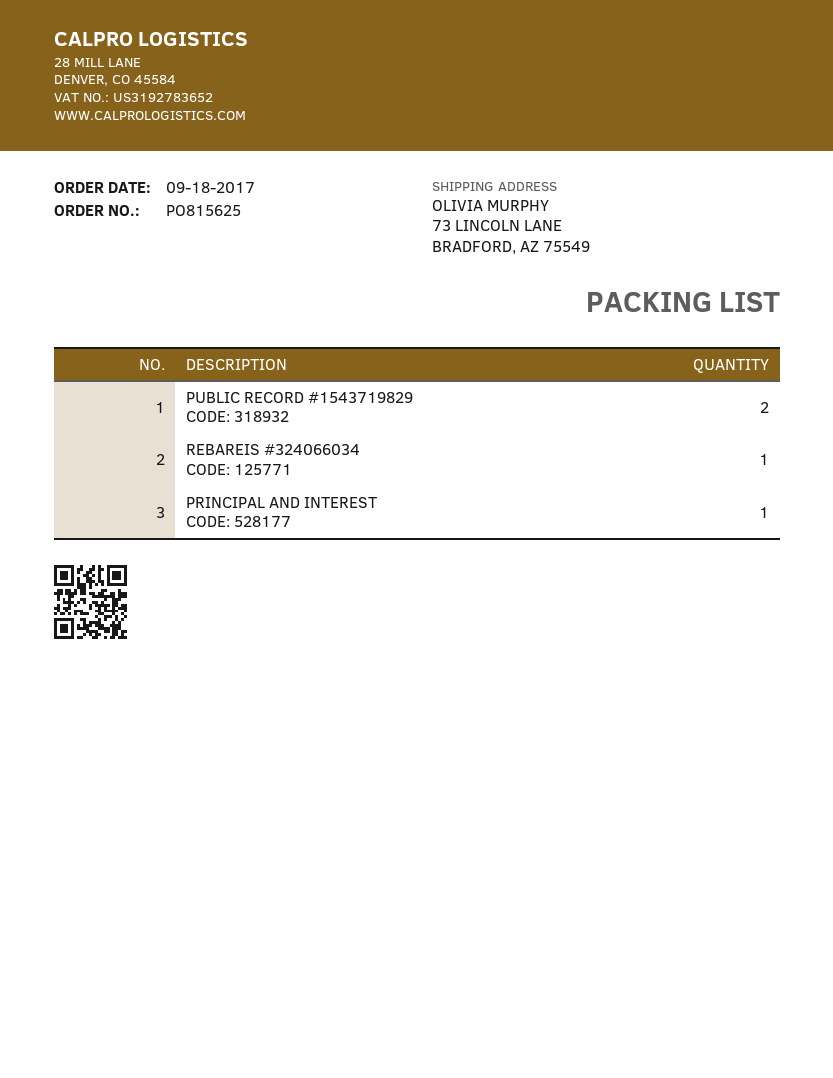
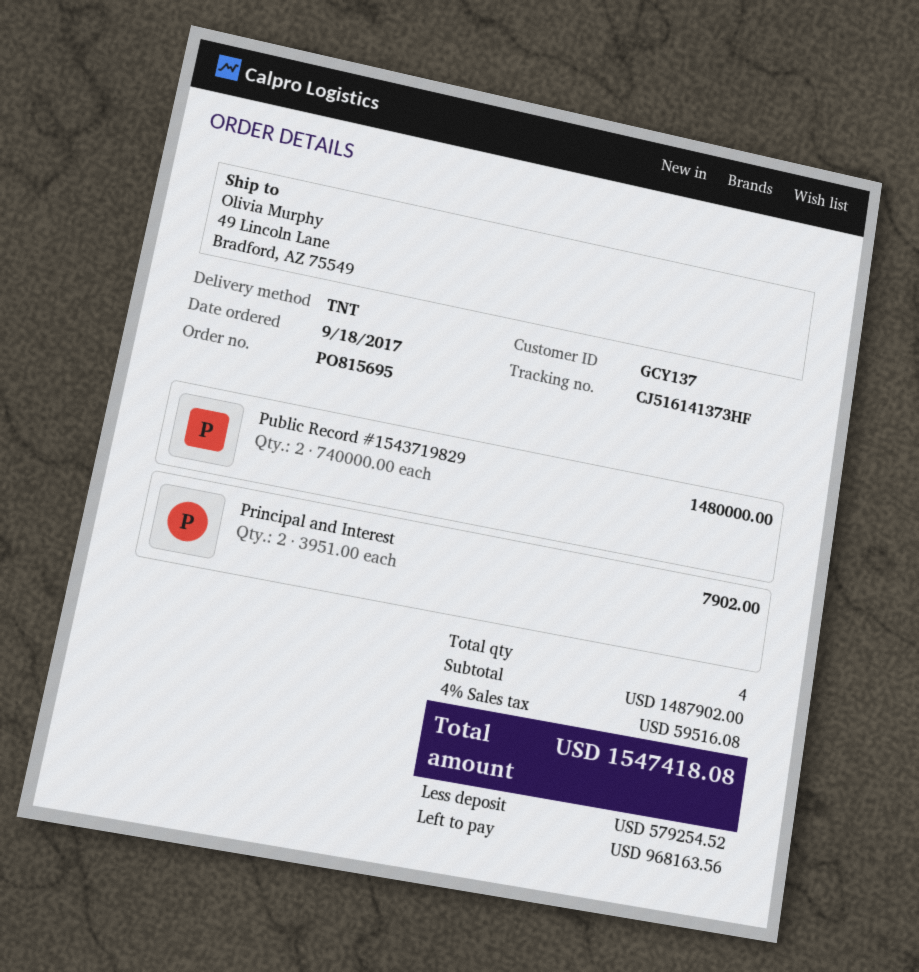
order number: PO815625 -> PO815695
ship to: 73 LINCOLN LANE, BRADFORD, AZ 75549 -> 49 Lincoln Lane, Bradford, AZ 75549
REBAREIS #324066034: 1 -> none
PRINCIPAL AND INTEREST: 1 -> 2

